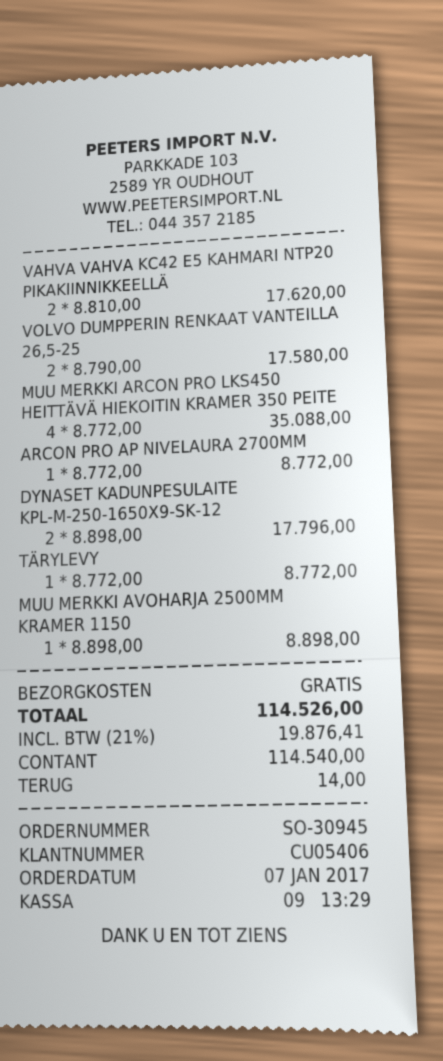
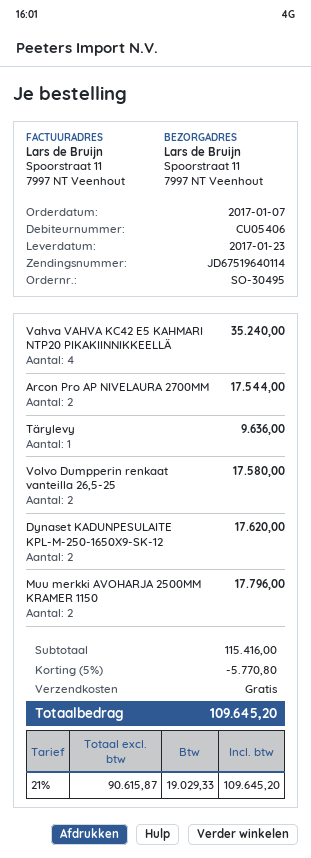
order number: SO-30945 -> SO-30495
VAHVA VAHVA KC42 E5 KAHMARI NTP20 PIKAKIINNIKKEELLÄ: 2 for 17620.00 -> 4 for 35240.00
MUU MERKKI ARCON PRO LKS450 HEITTÄVÄ HIEKOITIN KRAMER 350 PEITE: 4 for 35088.00 -> none
ARCON PRO AP NIVELAURA 2700MM: 1 for 8772.00 -> 2 for 17544.00
DYNASET KADUNPESULAITE KPL-M-250-1650X9-SK-12: 2 for 17796.00 -> 2 for 17620.00
TÄRYLEVY: 1 for 8772.00 -> 1 for 9636.00
MUU MERKKI AVOHARJA 2500MM KRAMER 1150: 1 for 8898.00 -> 2 for 17796.00
discount: none -> 5% = 5770.80
tax: 21% = 19876.41 -> 21% = 19029.33
total: 114526.00 -> 109645.20

